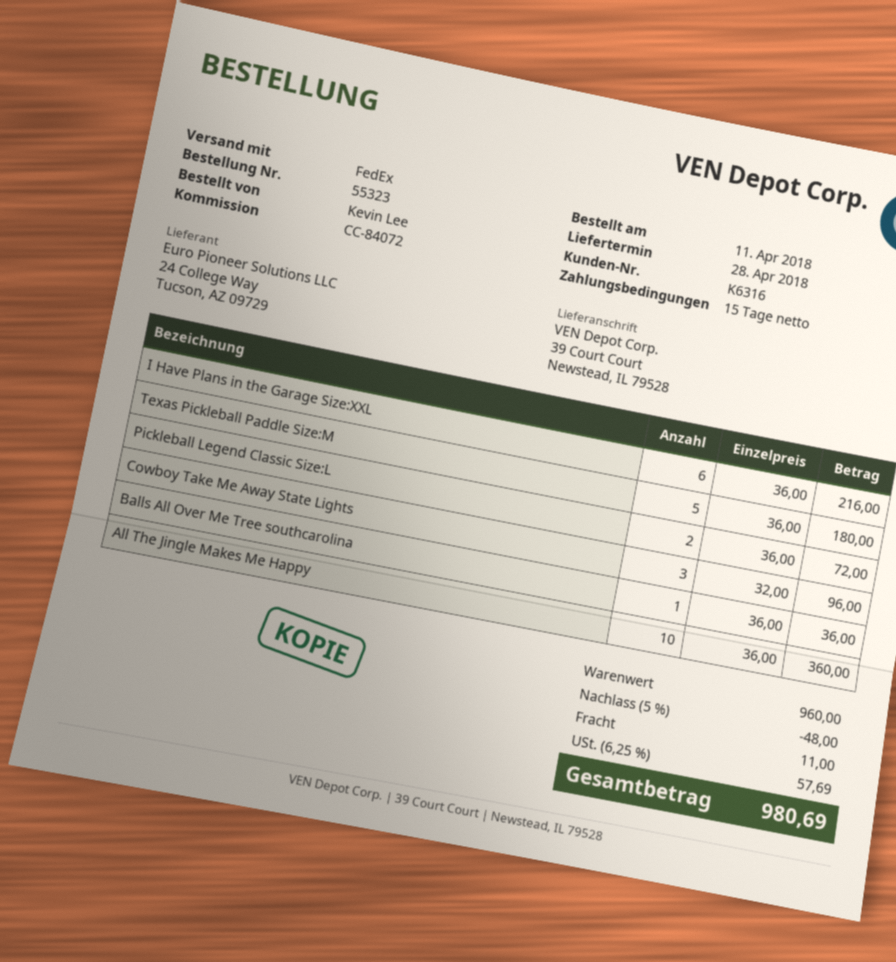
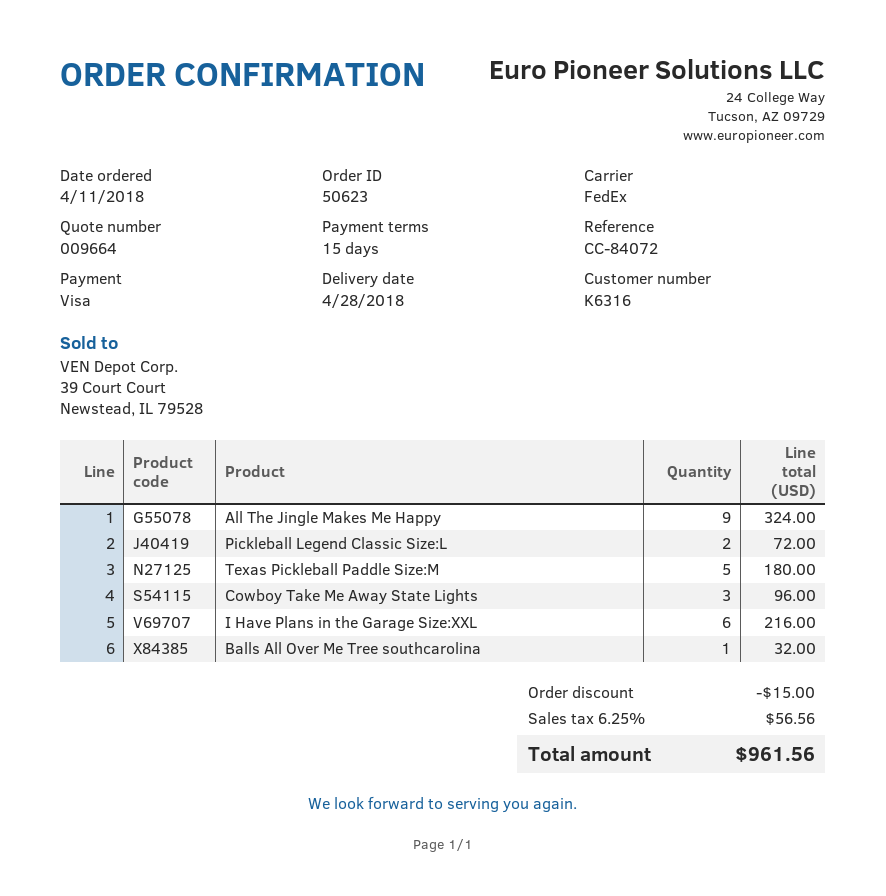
order number: 55323 -> 50623
Balls All Over Me Tree southcarolina: 1 for 36.00 -> 1 for 32.00
All The Jingle Makes Me Happy: 10 for 360.00 -> 9 for 324.00
discount: 48.00 -> 15.00
shipping: 11.00 -> none
tax: 6.25% = 57.69 -> 6.25% = 56.56
total: 980.69 -> 961.56

